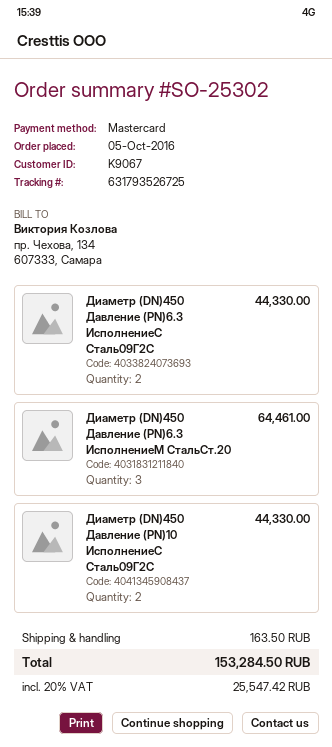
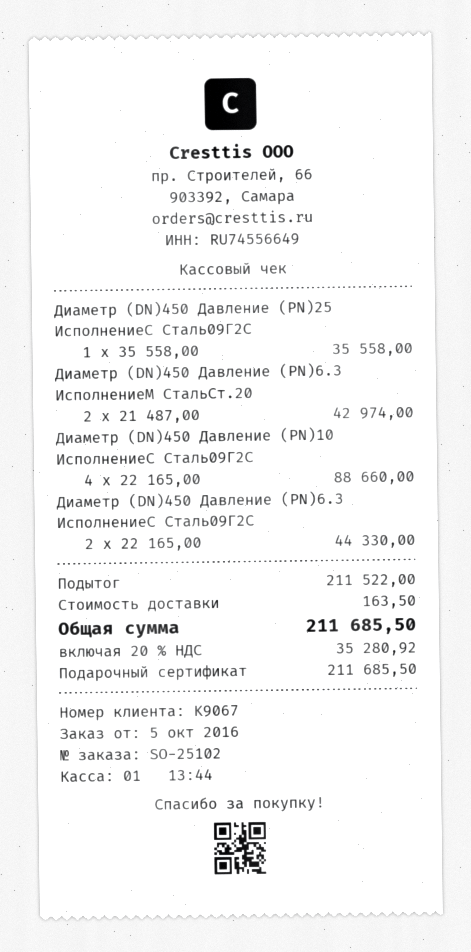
order number: SO-25302 -> SO-25102
payment method: Mastercard -> gift card
Диаметр (DN)450 Давление (PN)6.3 ИсполнениеM СтальСт.20: 3 for 64461.00 -> 2 for 42974.00
Диаметр (DN)450 Давление (PN)10 ИсполнениеC Сталь09Г2С: 2 for 44330.00 -> 4 for 88660.00
Диаметр (DN)450 Давление (PN)25 ИсполнениеC Сталь09Г2С: none -> 1 for 35558.00
tax: 20% = 25547.42 -> 20% = 35280.92
total: 153284.50 -> 211685.50

